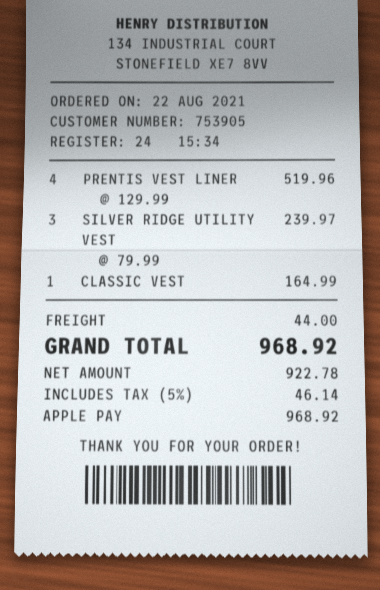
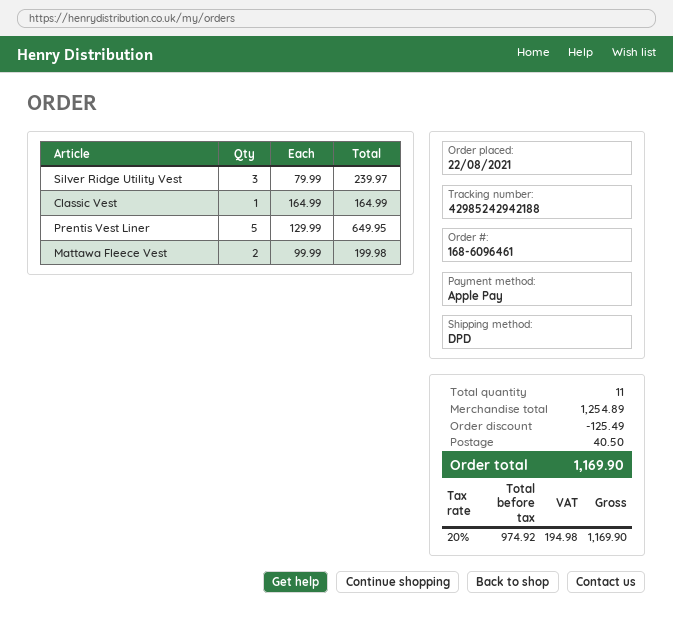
PRENTIS VEST LINER: 4 x 129.99 = 519.96 -> 5 x 129.99 = 649.95
Mattawa Fleece Vest: none -> 2 x 99.99 = 199.98
discount: none -> 125.49
shipping: 44.00 -> 40.50
net: 922.78 -> 974.92
tax: 5% = 46.14 -> 20% = 194.98
total: 968.92 -> 1169.90

